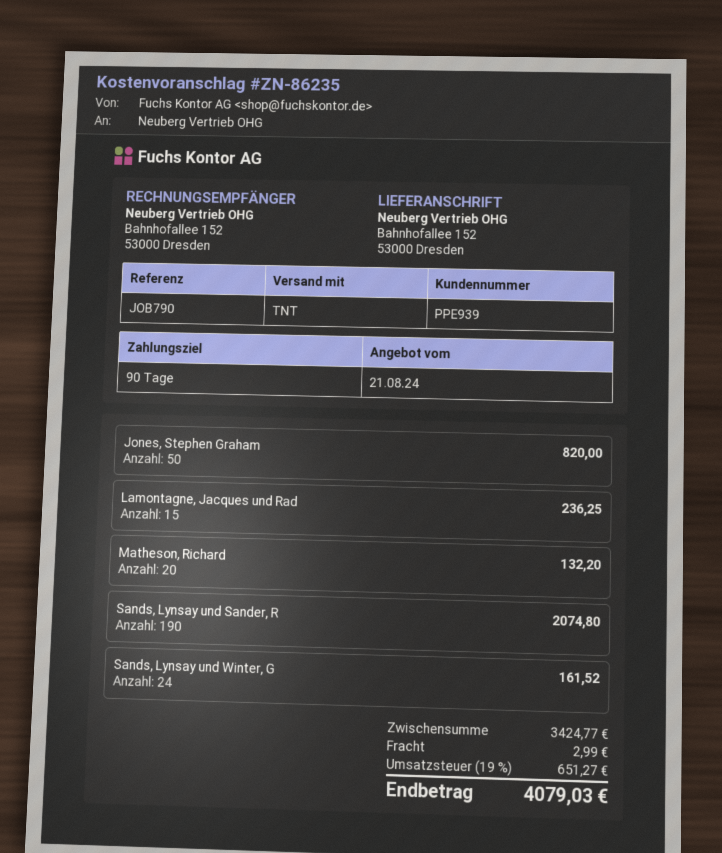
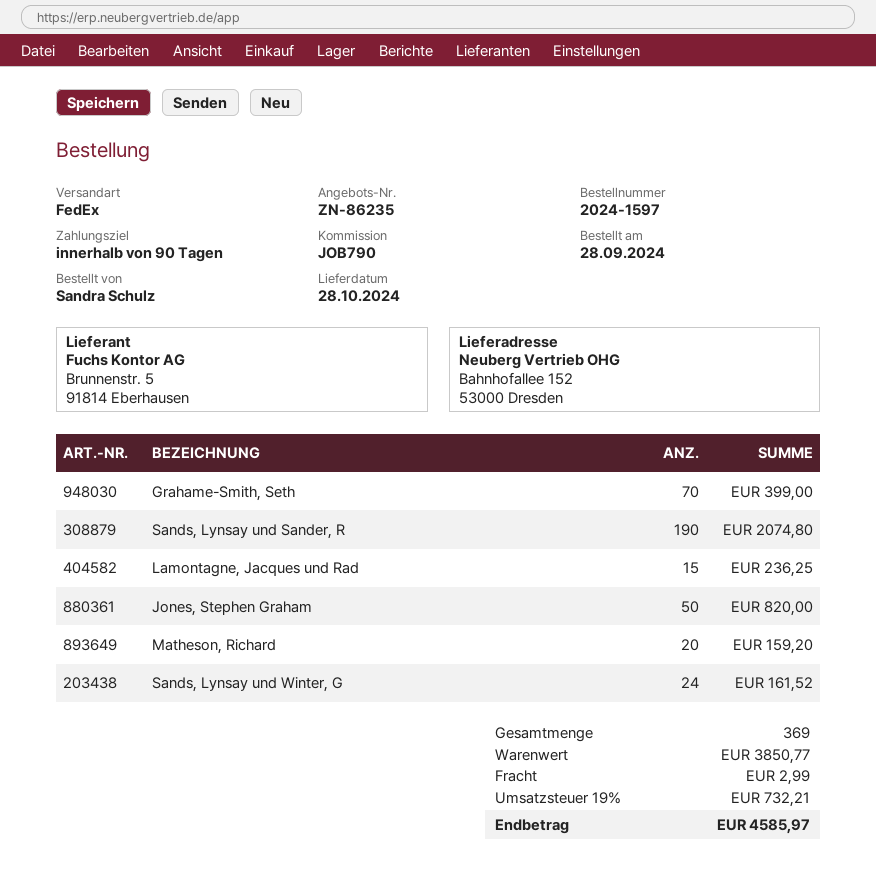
shipping method: TNT -> FedEx
Matheson, Richard: 20 for 132.20 -> 20 for 159.20
Grahame-Smith, Seth: none -> 70 for 399.00
subtotal: 3424.77 -> 3850.77
tax: 19% = 651.27 -> 19% = 732.21
total: 4079.03 -> 4585.97

